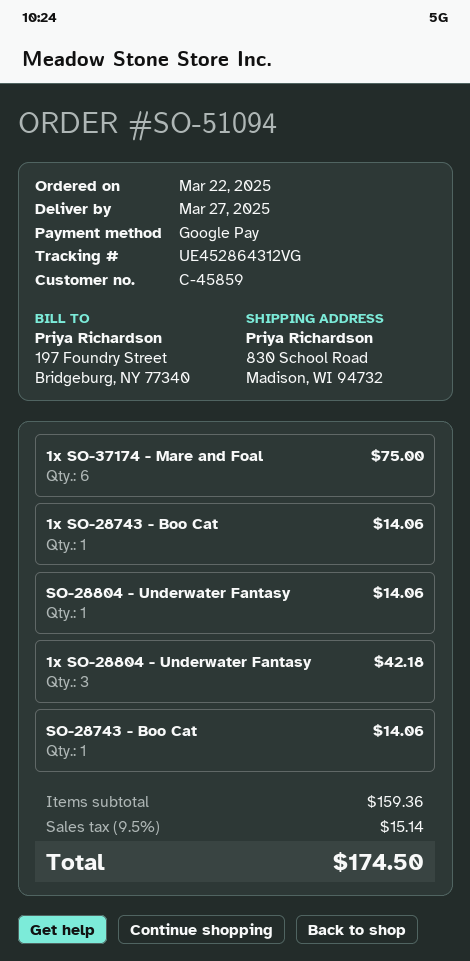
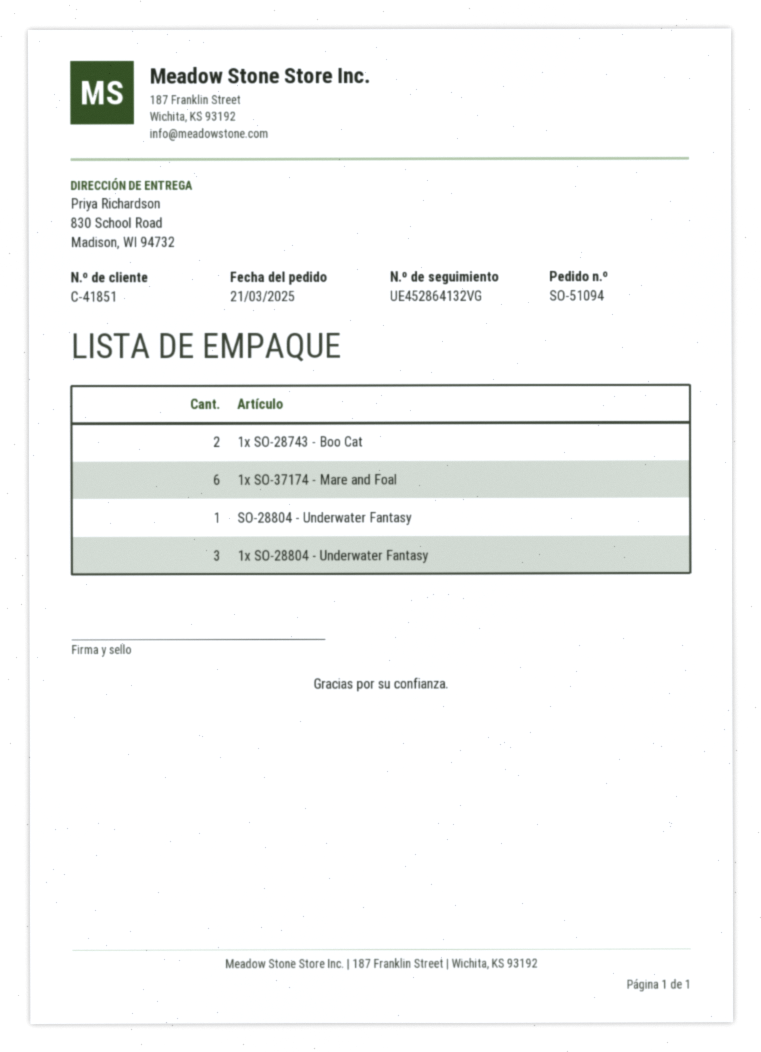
order date: 2025-03-22 -> 2025-03-21
customer number: C-45859 -> C-41851
tracking number: UE452864312VG -> UE452864132VG
1x SO-28743 - Boo Cat: 1 -> 2
SO-28743 - Boo Cat: 1 -> none

